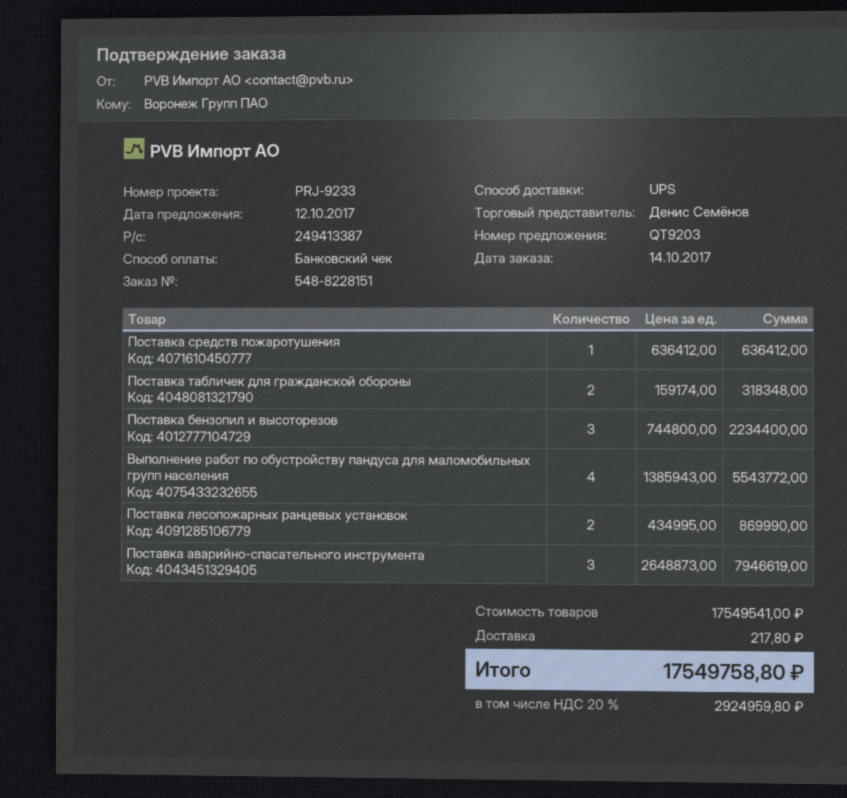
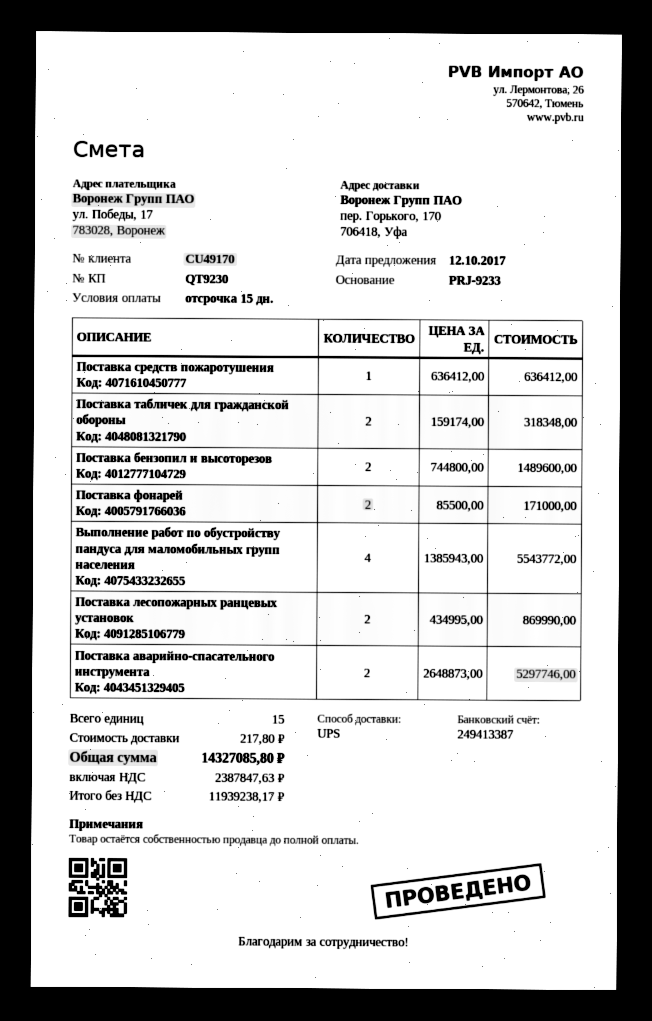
quote number: QT9203 -> QT9230
Поставка бензопил и высоторезов: 3 x 744800.00 = 2234400.00 -> 2 x 744800.00 = 1489600.00
Поставка аварийно-спасательного инструмента: 3 x 2648873.00 = 7946619.00 -> 2 x 2648873.00 = 5297746.00
Поставка фонарей: none -> 2 x 85500.00 = 171000.00
tax: 2924959.80 -> 2387847.63
total: 17549758.80 -> 14327085.80

